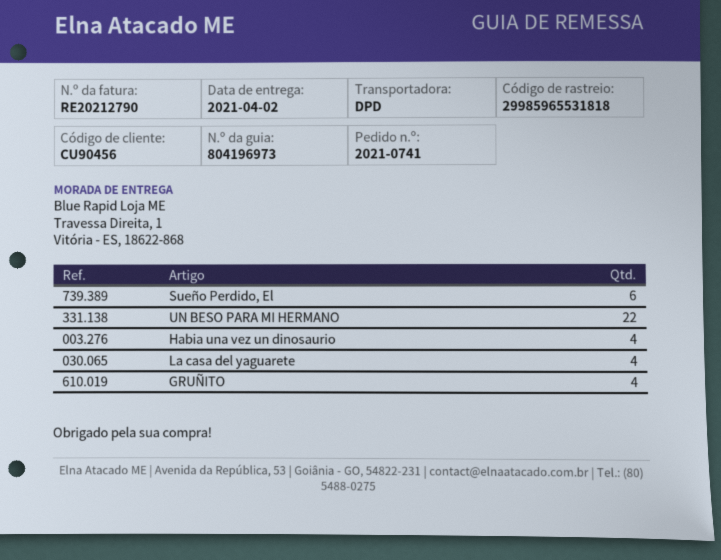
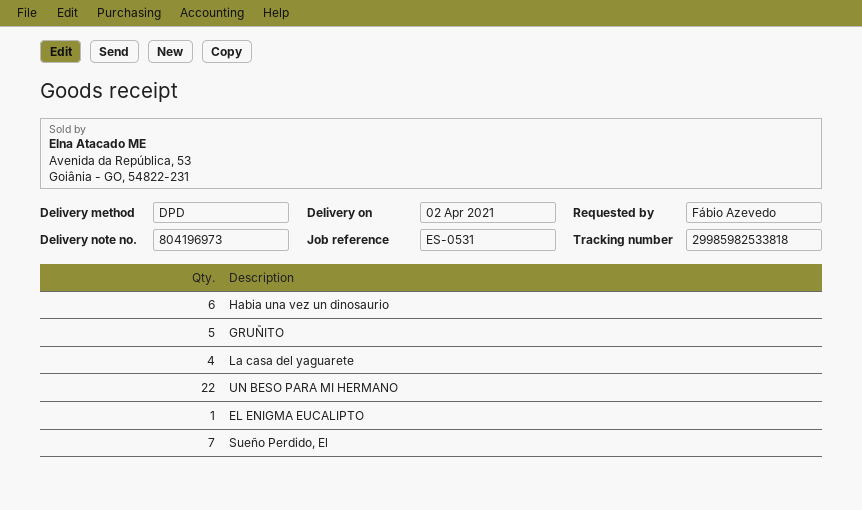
tracking number: 29985965531818 -> 29985982533818
Sueño Perdido, El: 6 -> 7
Habia una vez un dinosaurio: 4 -> 6
GRUÑITO: 4 -> 5
EL ENIGMA EUCALIPTO: none -> 1

